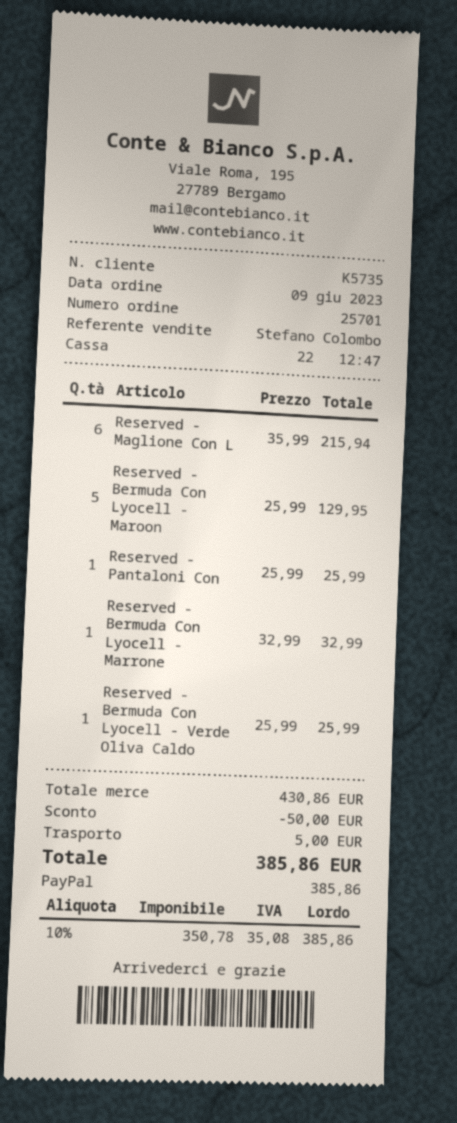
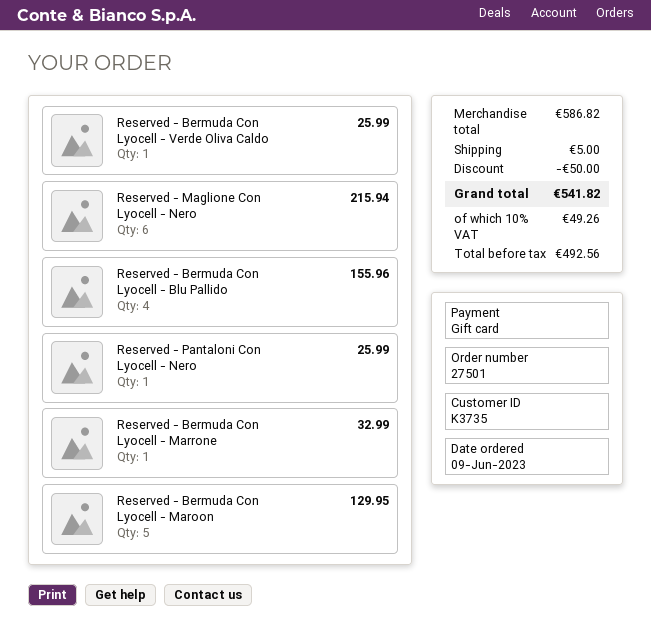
order number: 25701 -> 27501
customer number: K5735 -> K3735
payment method: PayPal -> gift card
Reserved - Bermuda Con Lyocell - Blu Pallido: none -> 4 for 155.96
subtotal: 430.86 -> 586.82
net: 350.78 -> 492.56
tax: 10% = 35.08 -> 10% = 49.26
total: 385.86 -> 541.82

